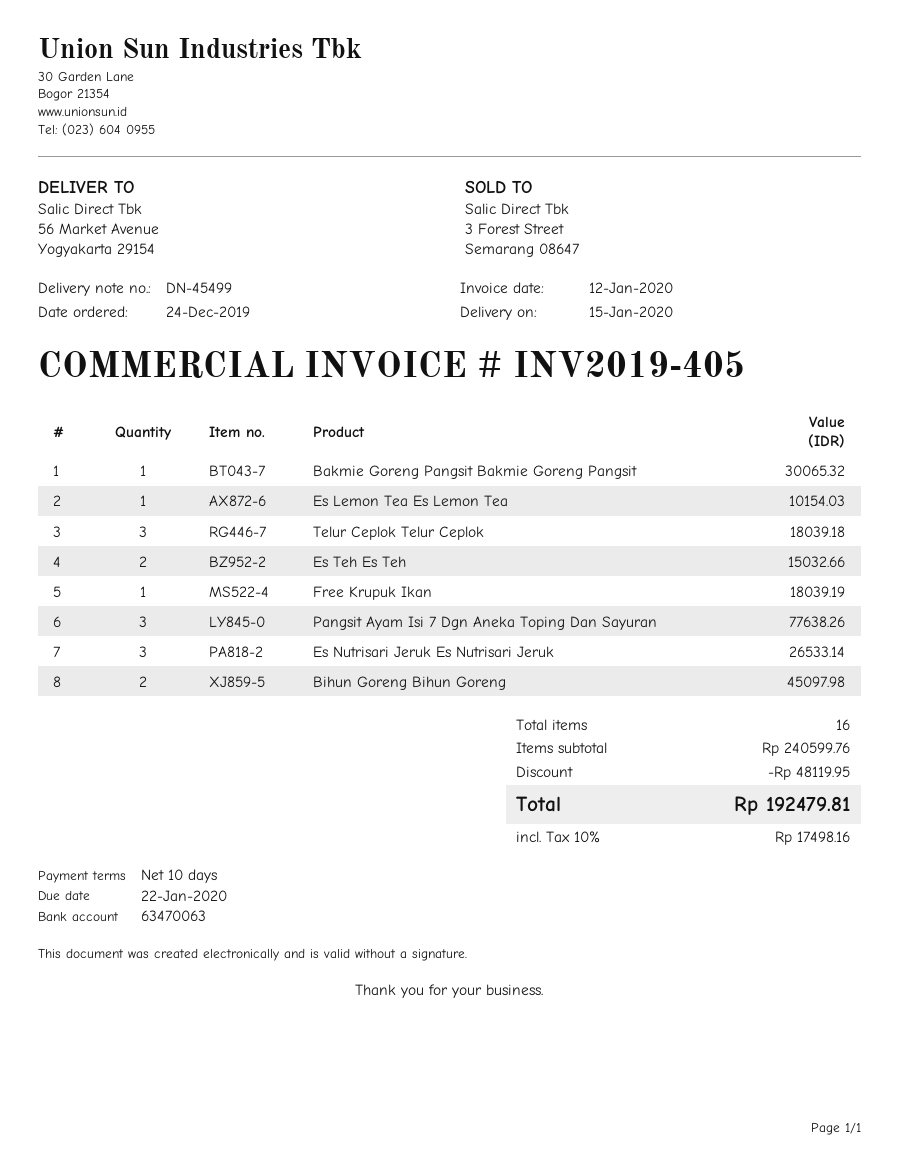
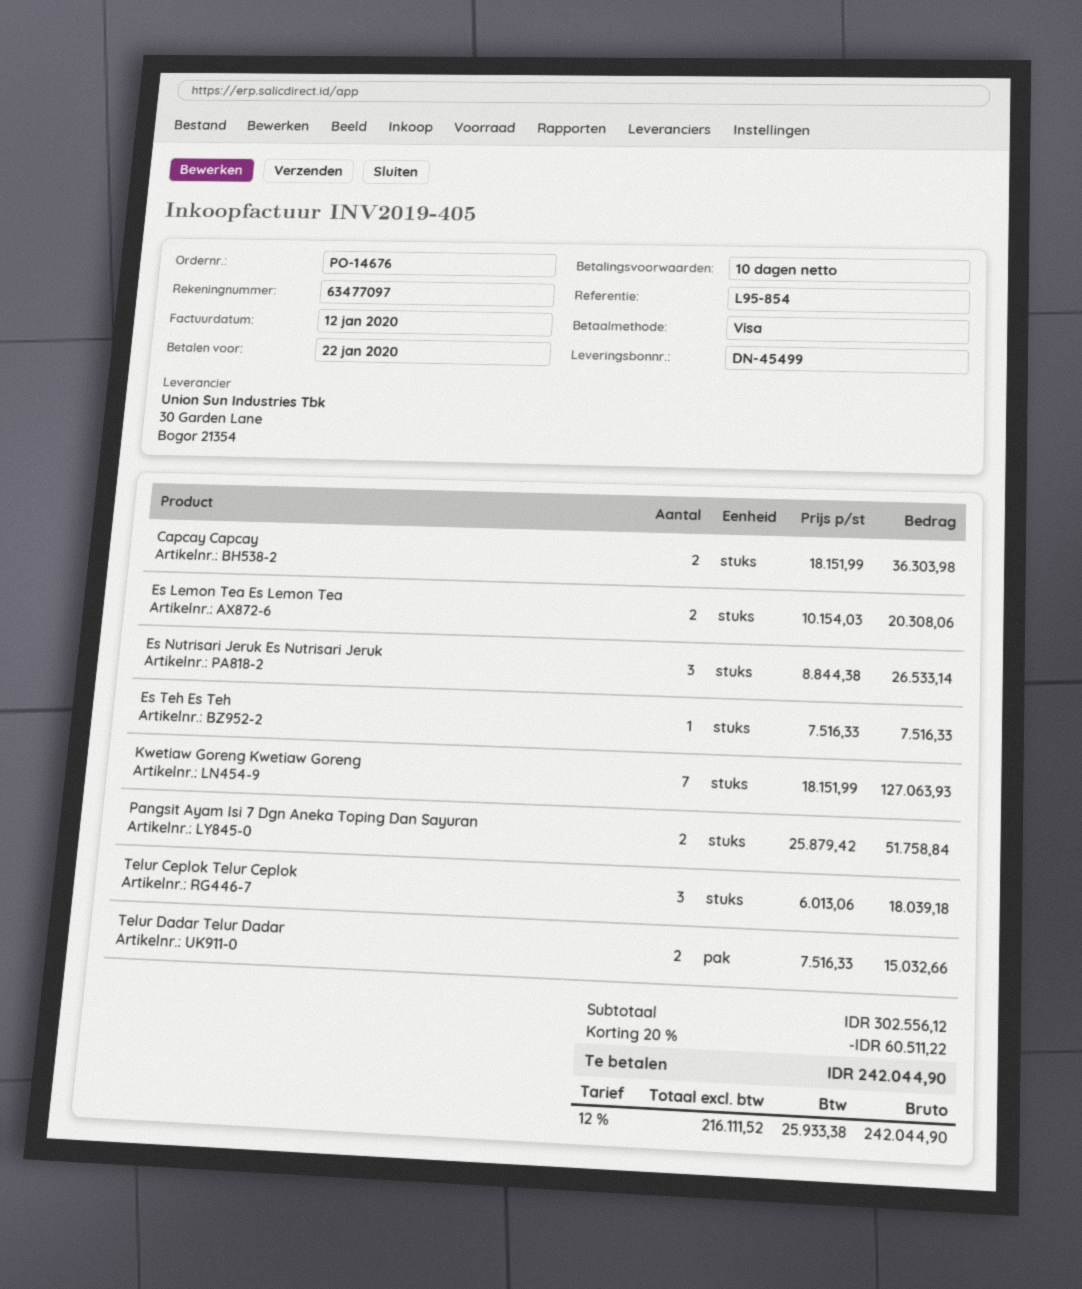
bank account: 63470063 -> 63477097
Bakmie Goreng Pangsit Bakmie Goreng Pangsit: 1 for 30065.32 -> none
Es Lemon Tea Es Lemon Tea: 1 for 10154.03 -> 2 for 20308.06
Es Teh Es Teh: 2 for 15032.66 -> 1 for 7516.33
Free Krupuk Ikan: 1 for 18039.19 -> none
Pangsit Ayam Isi 7 Dgn Aneka Toping Dan Sayuran: 3 for 77638.26 -> 2 for 51758.84
Bihun Goreng Bihun Goreng: 2 for 45097.98 -> none
Capcay Capcay: none -> 2 for 36303.98
Kwetiaw Goreng Kwetiaw Goreng: none -> 7 for 127063.93
Telur Dadar Telur Dadar: none -> 2 for 15032.66
subtotal: 240599.76 -> 302556.12
discount: 48119.95 -> 60511.22
tax: 10% = 17498.16 -> 12% = 25933.38
total: 192479.81 -> 242044.90

